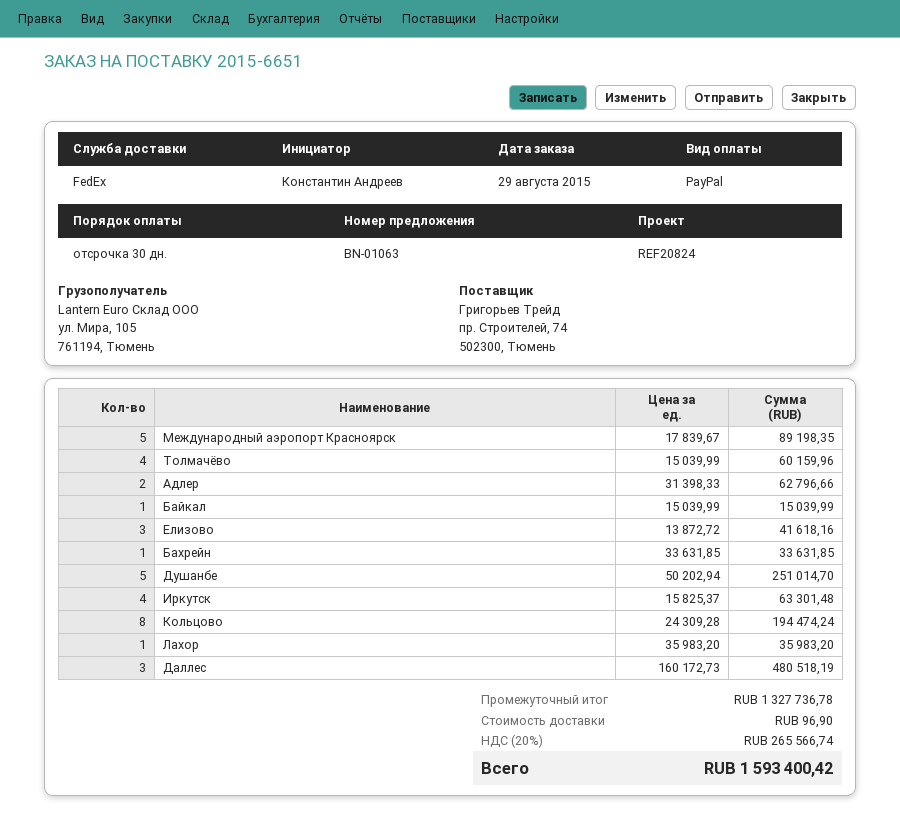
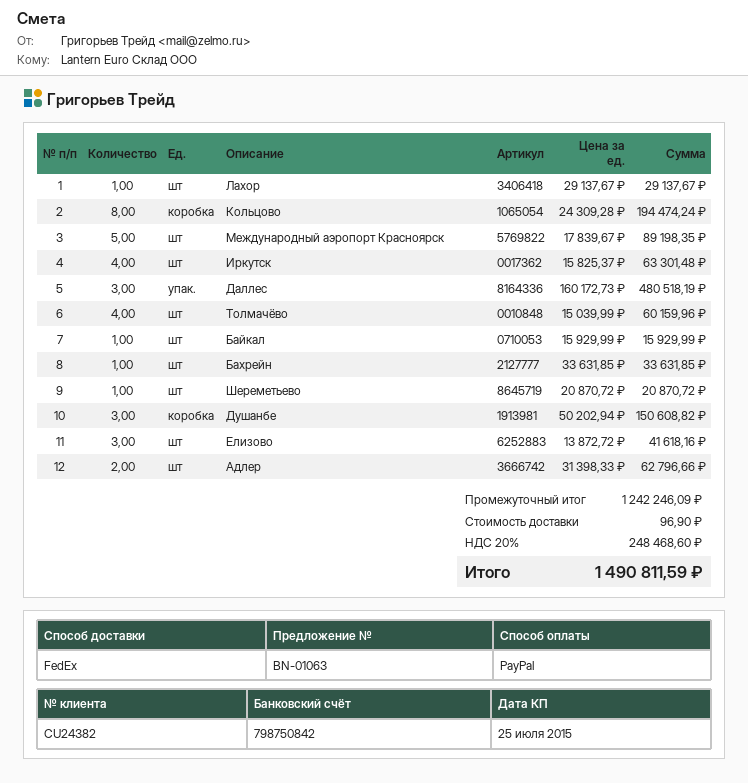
Байкал: 1 x 15039.99 = 15039.99 -> 1 x 15929.99 = 15929.99
Душанбе: 5 x 50202.94 = 251014.70 -> 3 x 50202.94 = 150608.82
Лахор: 1 x 35983.20 = 35983.20 -> 1 x 29137.67 = 29137.67
Шереметьево: none -> 1 x 20870.72 = 20870.72
subtotal: 1327736.78 -> 1242246.09
tax: 20% = 265566.74 -> 20% = 248468.60
total: 1593400.42 -> 1490811.59

